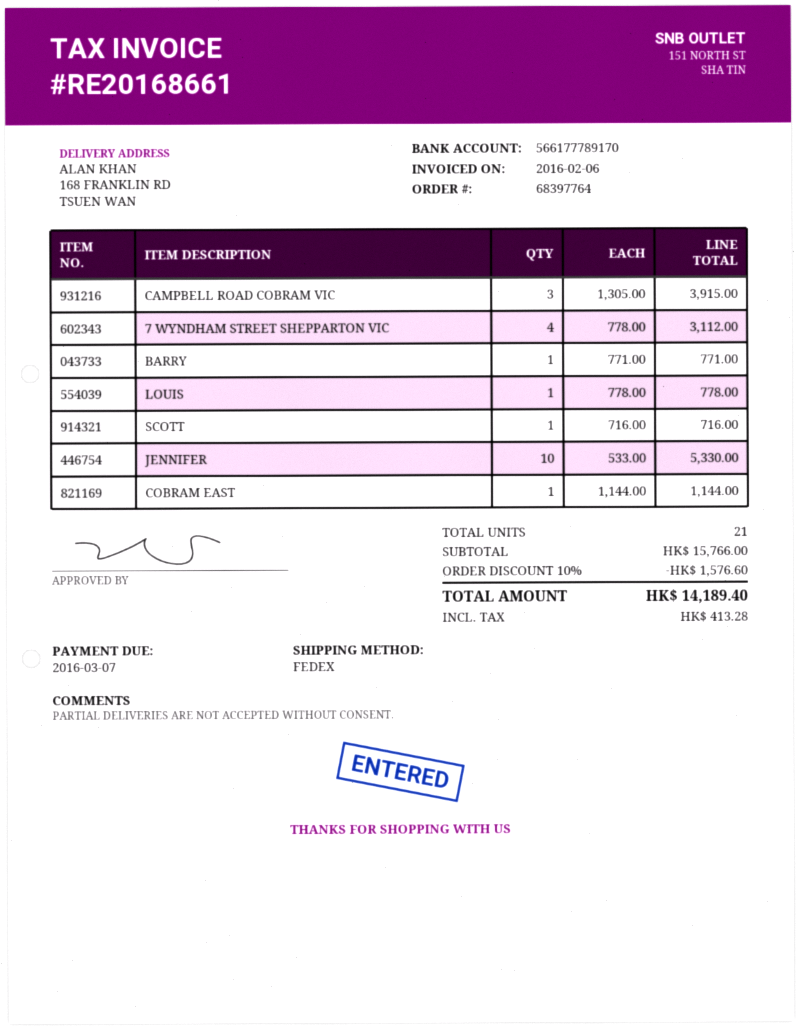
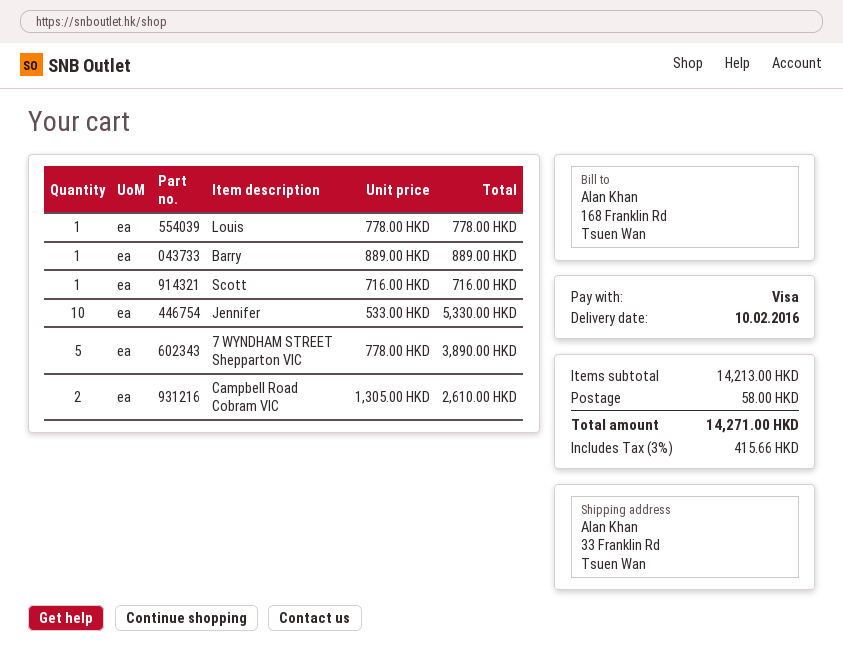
ship to: 168 FRANKLIN RD, TSUEN WAN -> 33 Franklin Rd, Tsuen Wan
CAMPBELL ROAD COBRAM VIC: 3 x 1305.00 = 3915.00 -> 2 x 1305.00 = 2610.00
7 WYNDHAM STREET SHEPPARTON VIC: 4 x 778.00 = 3112.00 -> 5 x 778.00 = 3890.00
BARRY: 1 x 771.00 = 771.00 -> 1 x 889.00 = 889.00
COBRAM EAST: 1 x 1144.00 = 1144.00 -> none
subtotal: 15766.00 -> 14213.00
discount: 10% = 1576.60 -> none
shipping: none -> 58.00
tax: 413.28 -> 415.66
total: 14189.40 -> 14271.00

